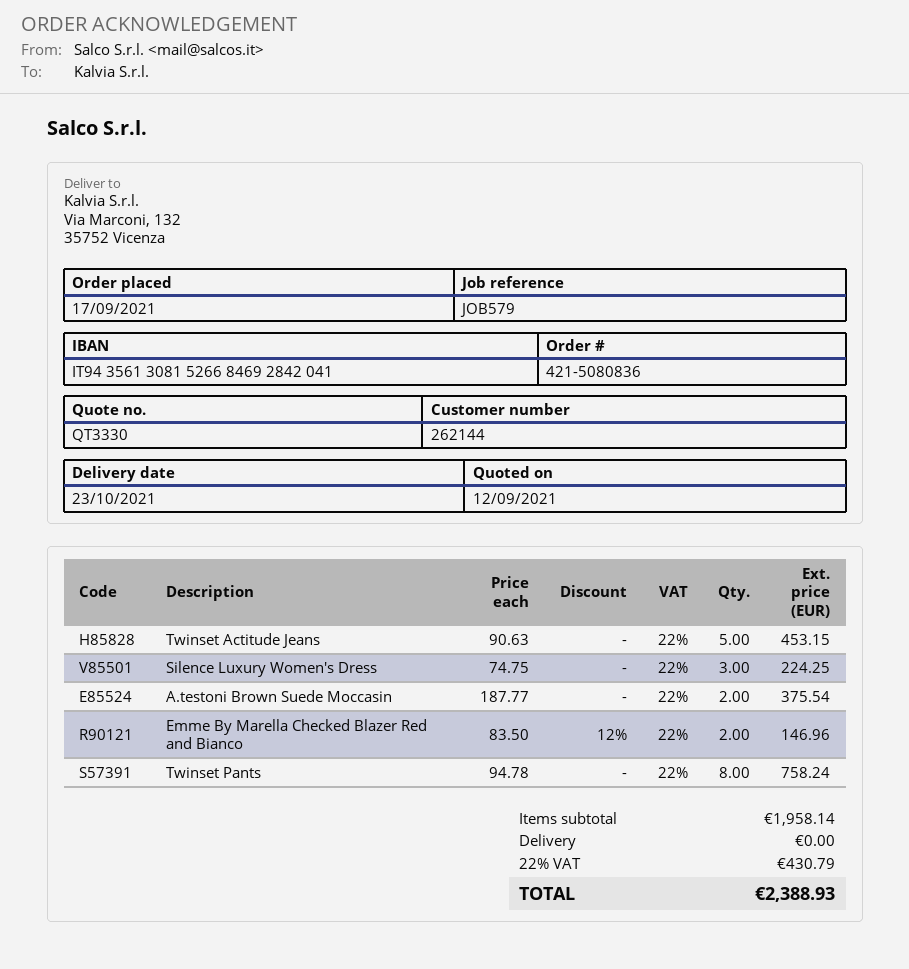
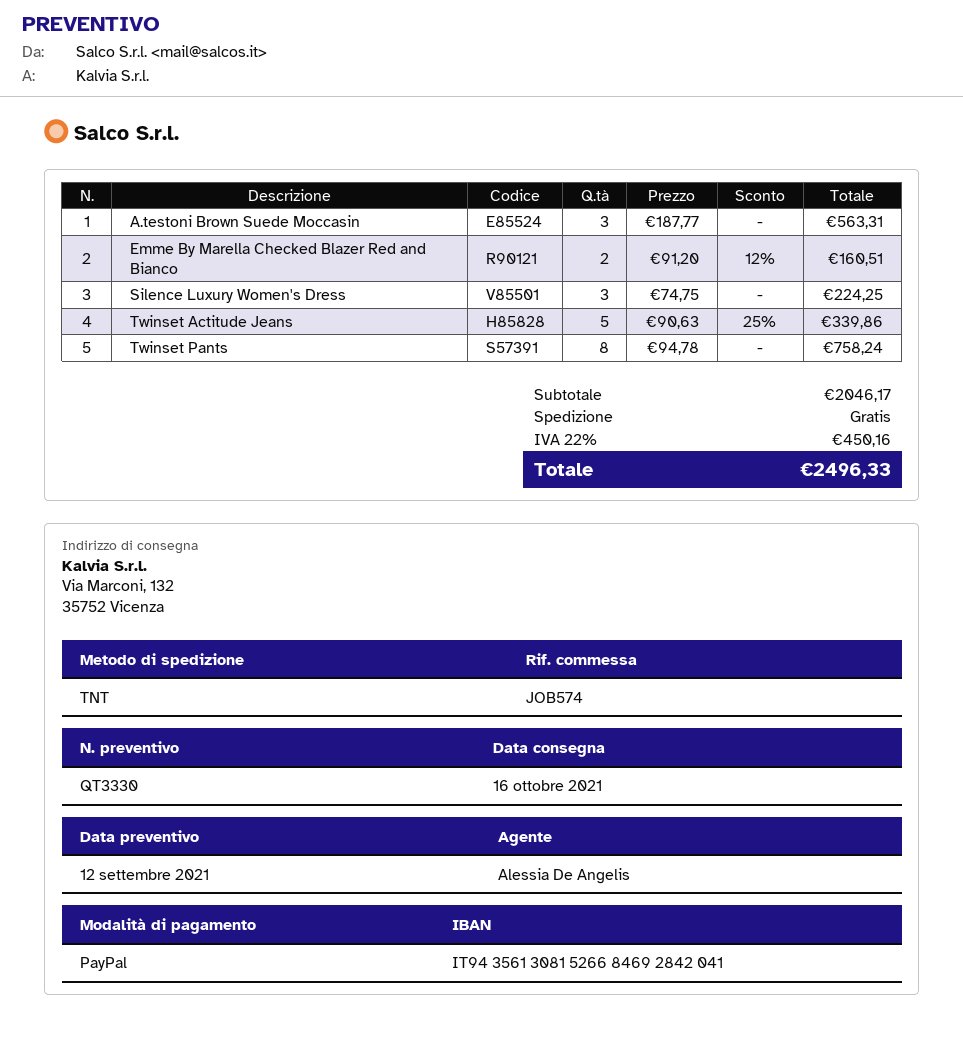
delivery date: 2021-10-23 -> 2021-10-16
reference: JOB579 -> JOB574
Twinset Actitude Jeans: 5 x 90.63 = 453.15 -> 5 x 90.63 - 25% = 339.86
A.testoni Brown Suede Moccasin: 2 x 187.77 = 375.54 -> 3 x 187.77 = 563.31
Emme By Marella Checked Blazer Red and Bianco: 2 x 83.50 - 12% = 146.96 -> 2 x 91.20 - 12% = 160.51
subtotal: 1958.14 -> 2046.17
tax: 22% = 430.79 -> 22% = 450.16
total: 2388.93 -> 2496.33

